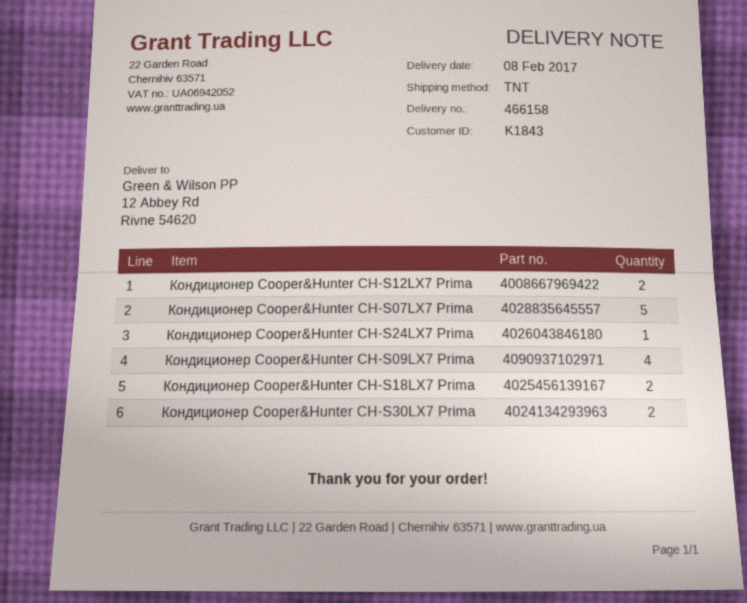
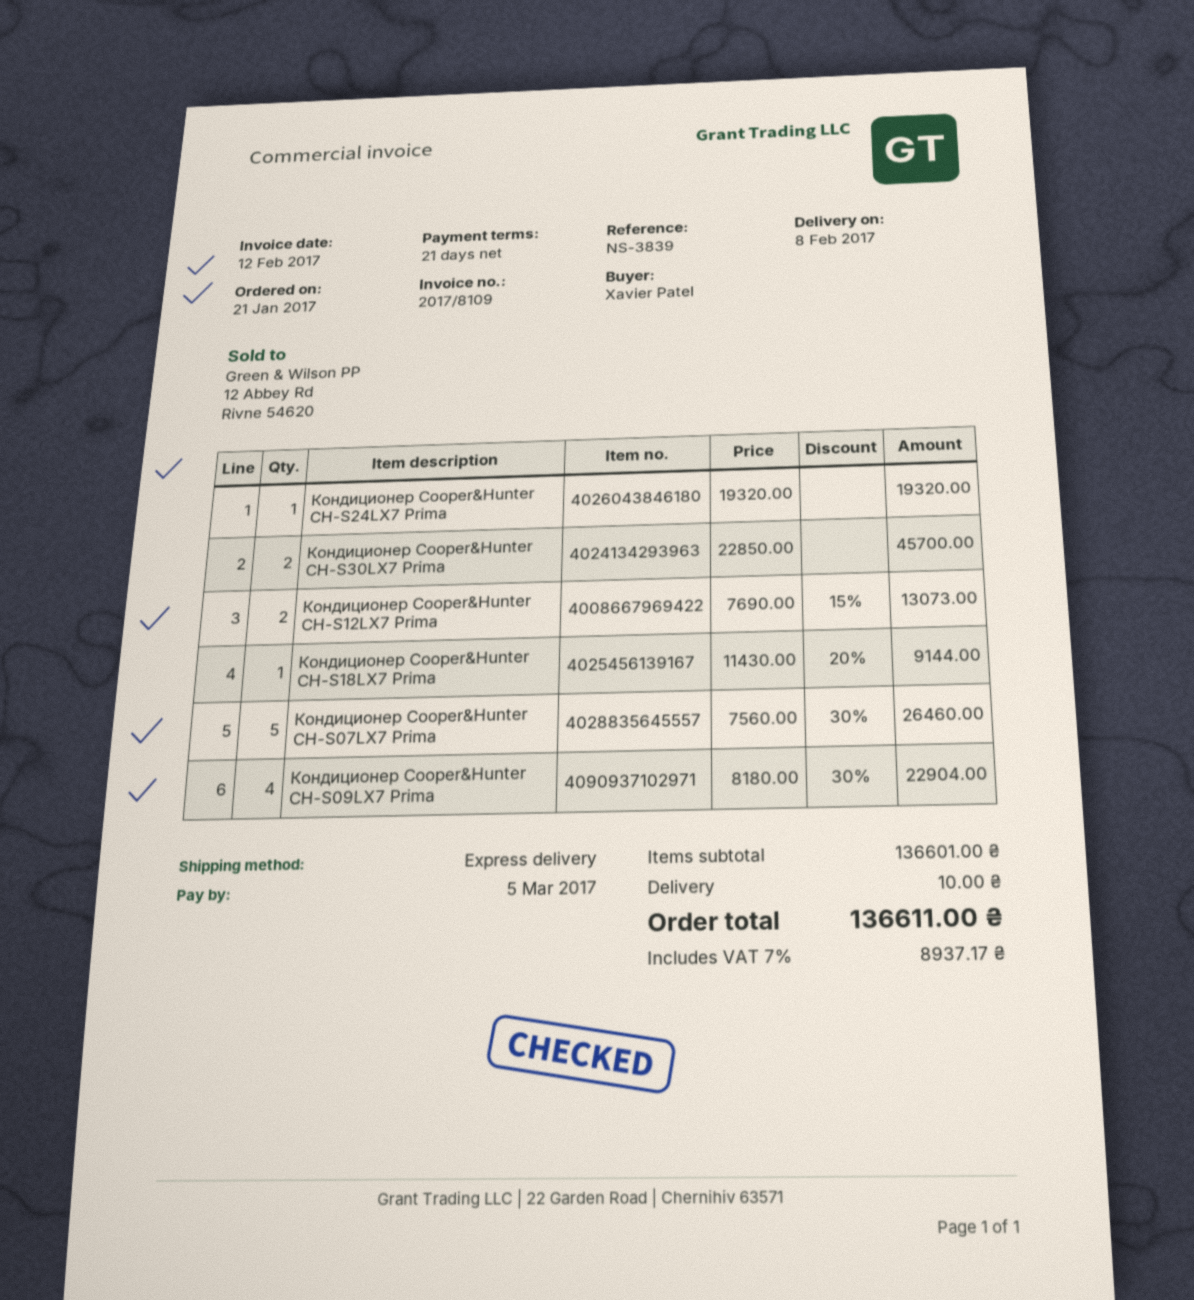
shipping method: TNT -> express
Кондиционер Cooper&Hunter CH-S18LX7 Prima: 2 -> 1

